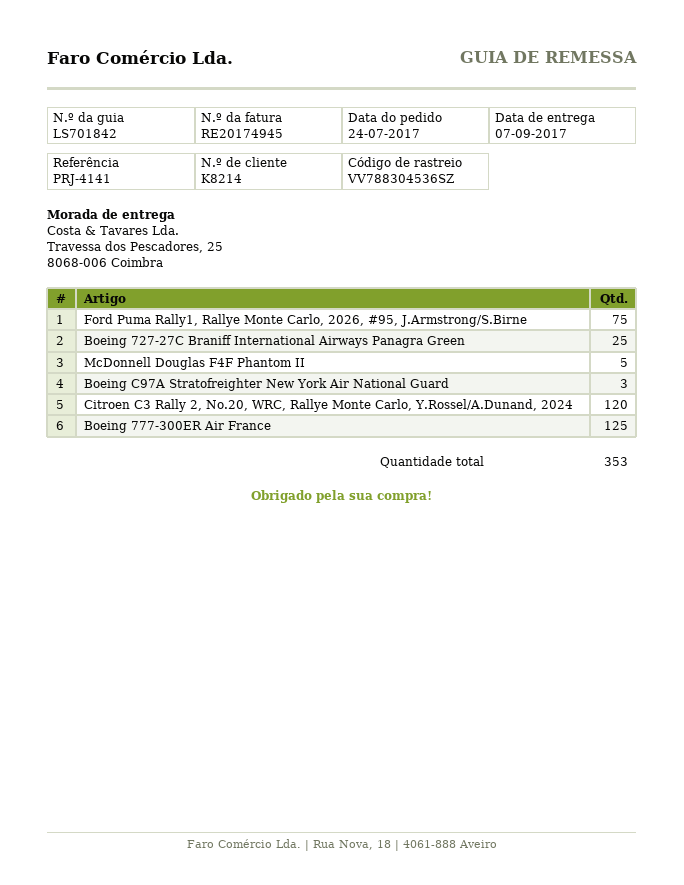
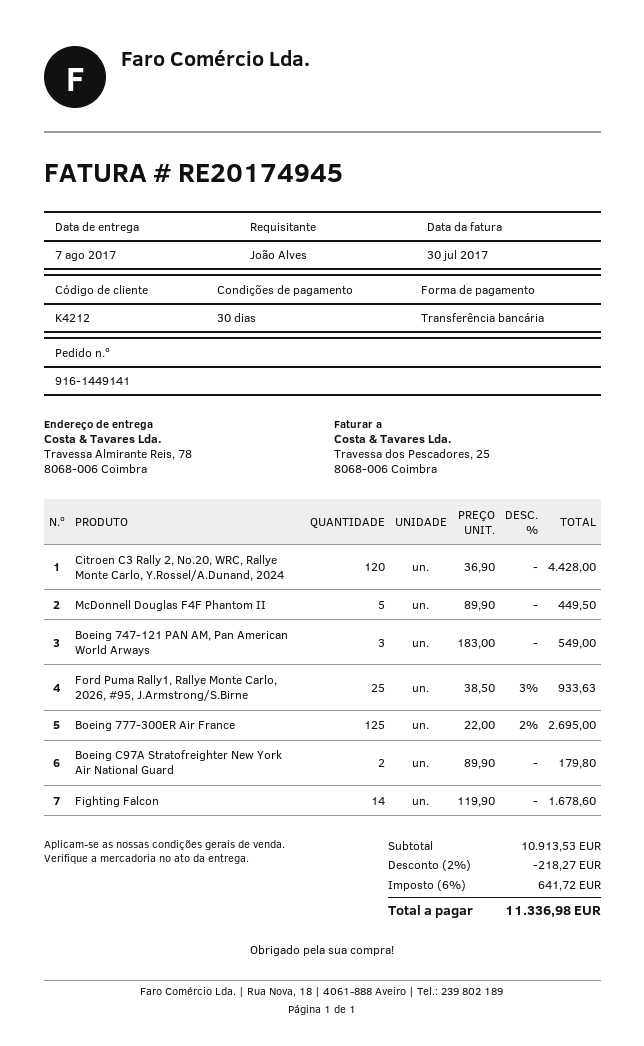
delivery date: 2017-09-07 -> 2017-08-07
customer number: K8214 -> K4212
ship to: Travessa dos Pescadores, 25, 8068-006 Coimbra -> Travessa Almirante Reis, 78, 8068-006 Coimbra
Ford Puma Rally1, Rallye Monte Carlo, 2026, #95, J.Armstrong/S.Birne: 75 -> 25
Boeing 727-27C Braniff International Airways Panagra Green: 25 -> none
Boeing C97A Stratofreighter New York Air National Guard: 3 -> 2
Boeing 747-121 PAN AM, Pan American World Arways: none -> 3
Fighting Falcon: none -> 14

